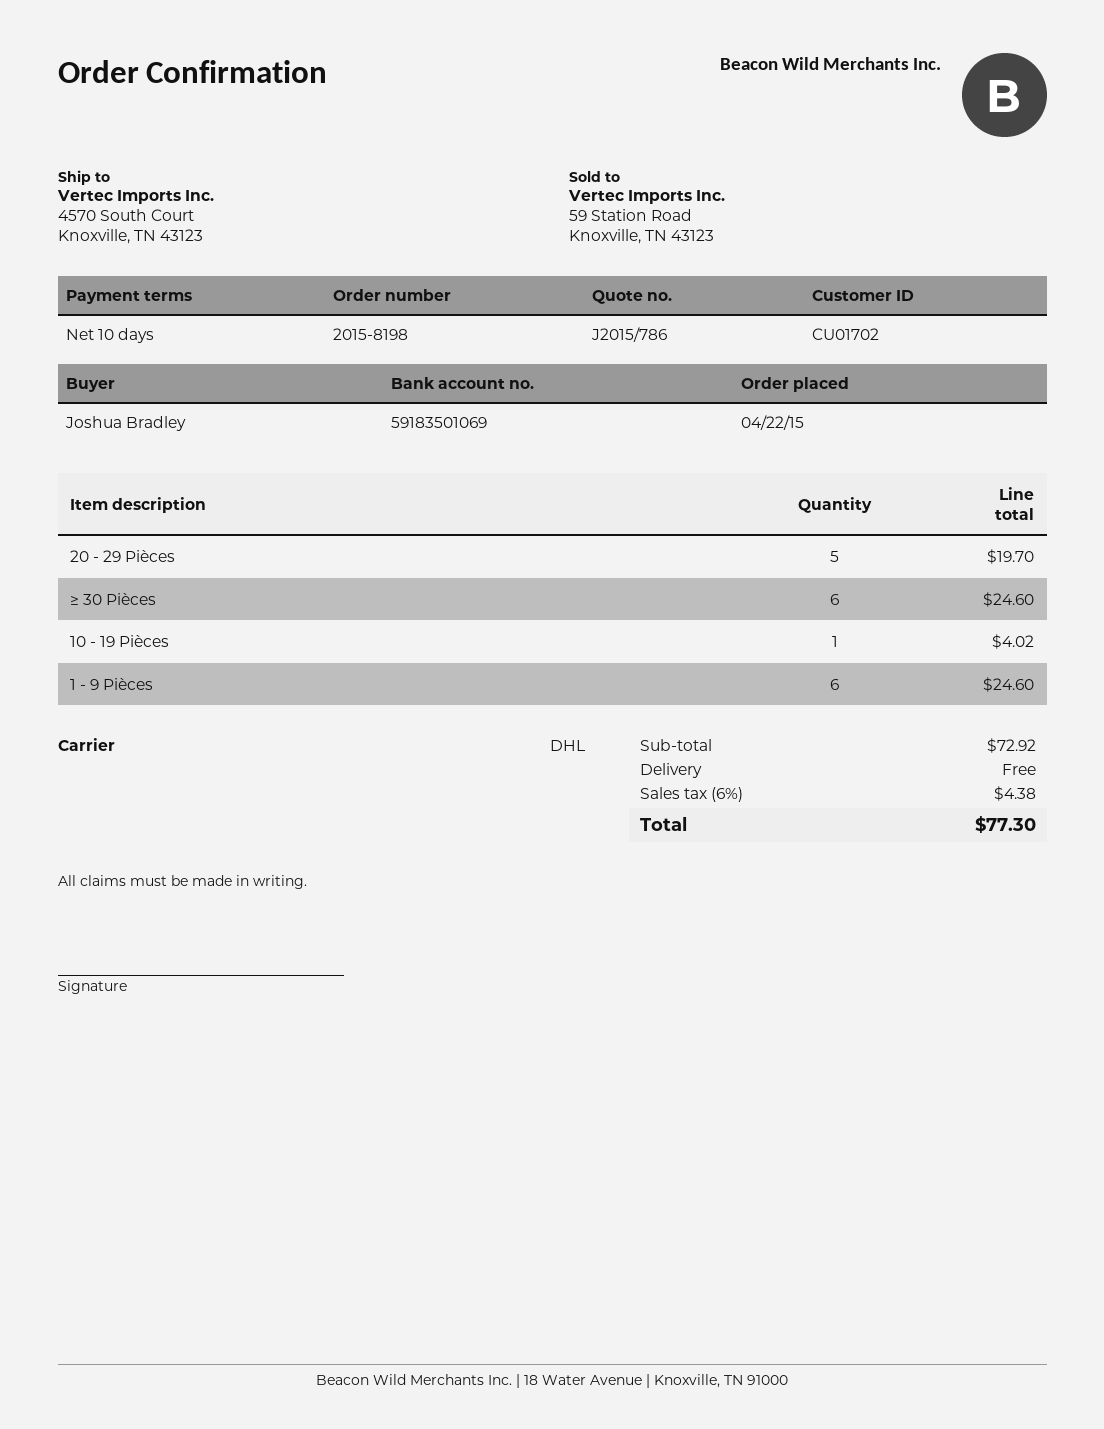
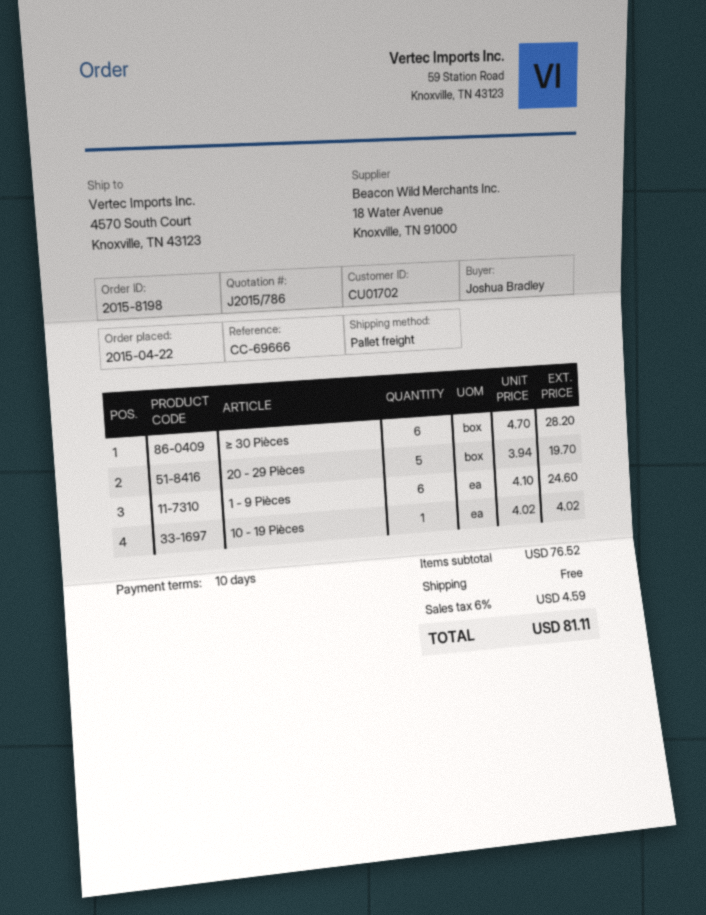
shipping method: DHL -> pallet freight
≥ 30 Pièces: 6 for 24.60 -> 6 for 28.20
subtotal: 72.92 -> 76.52
tax: 6% = 4.38 -> 6% = 4.59
total: 77.30 -> 81.11

